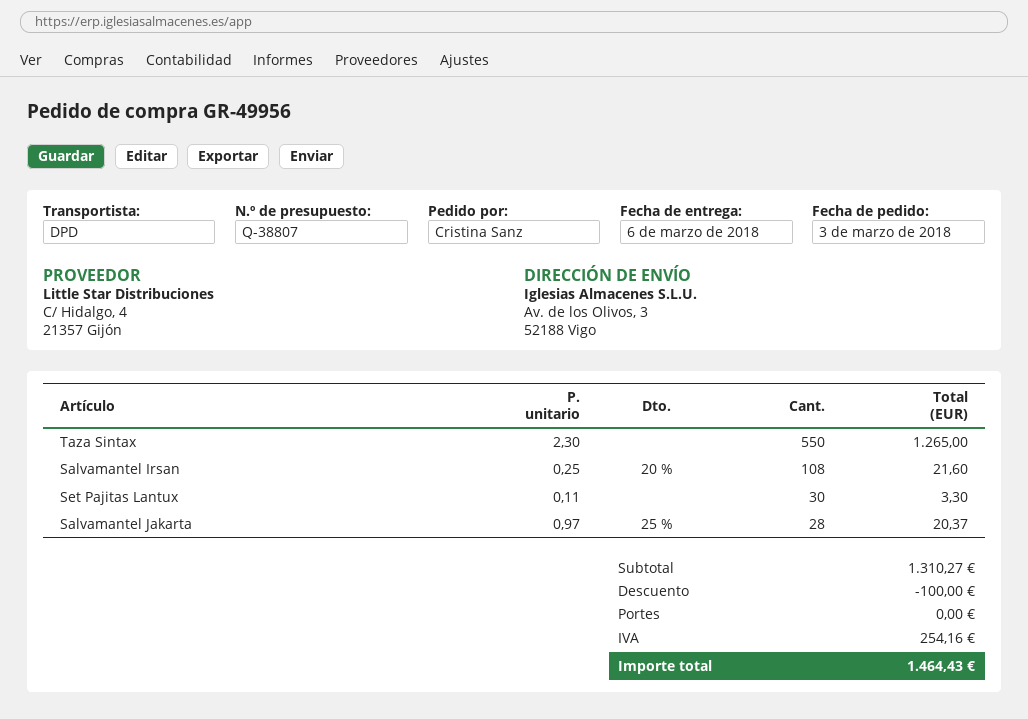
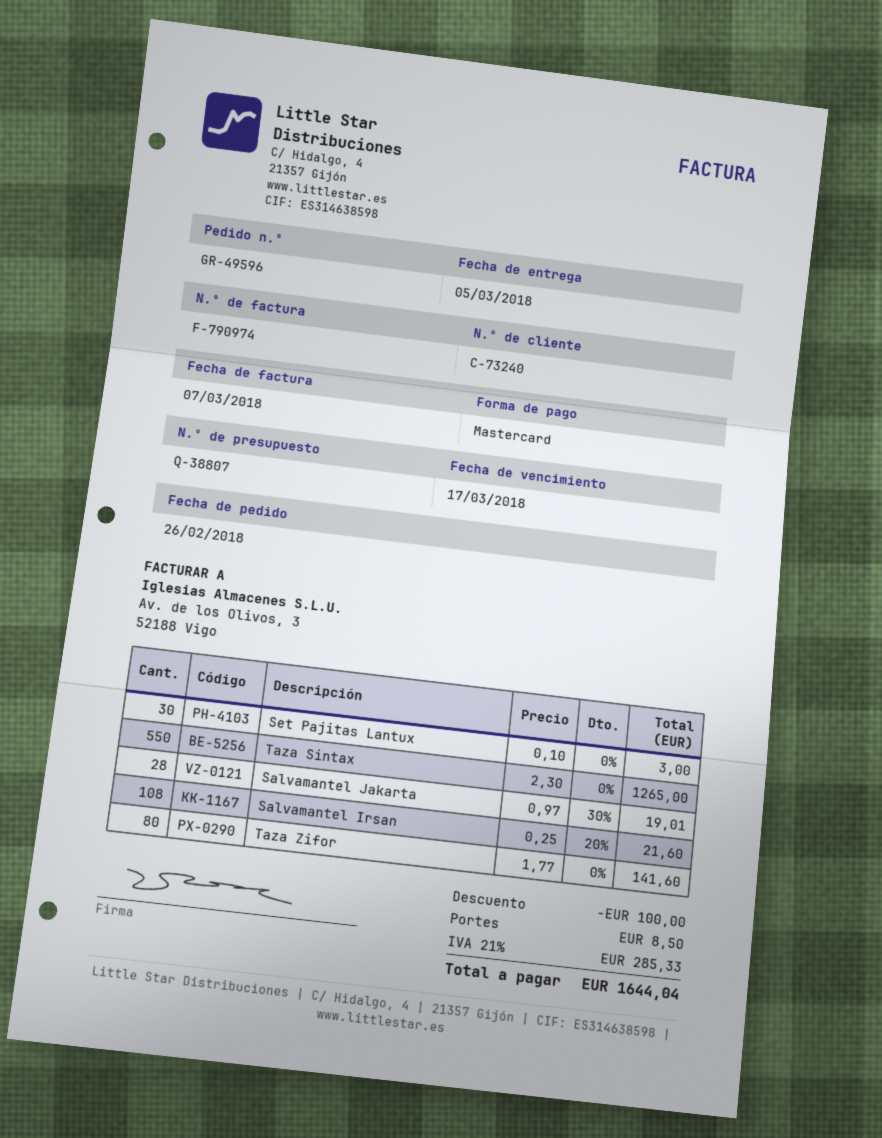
order number: GR-49956 -> GR-49596
order date: 2018-03-03 -> 2018-02-26
delivery date: 2018-03-06 -> 2018-03-05
Set Pajitas Lantux: 30 x 0.11 = 3.30 -> 30 x 0.10 = 3.00
Salvamantel Jakarta: 28 x 0.97 - 25% = 20.37 -> 28 x 0.97 - 30% = 19.01
Taza Zifor: none -> 80 x 1.77 = 141.60
shipping: 0.00 -> 8.50
tax: 254.16 -> 285.33
total: 1464.43 -> 1644.04

